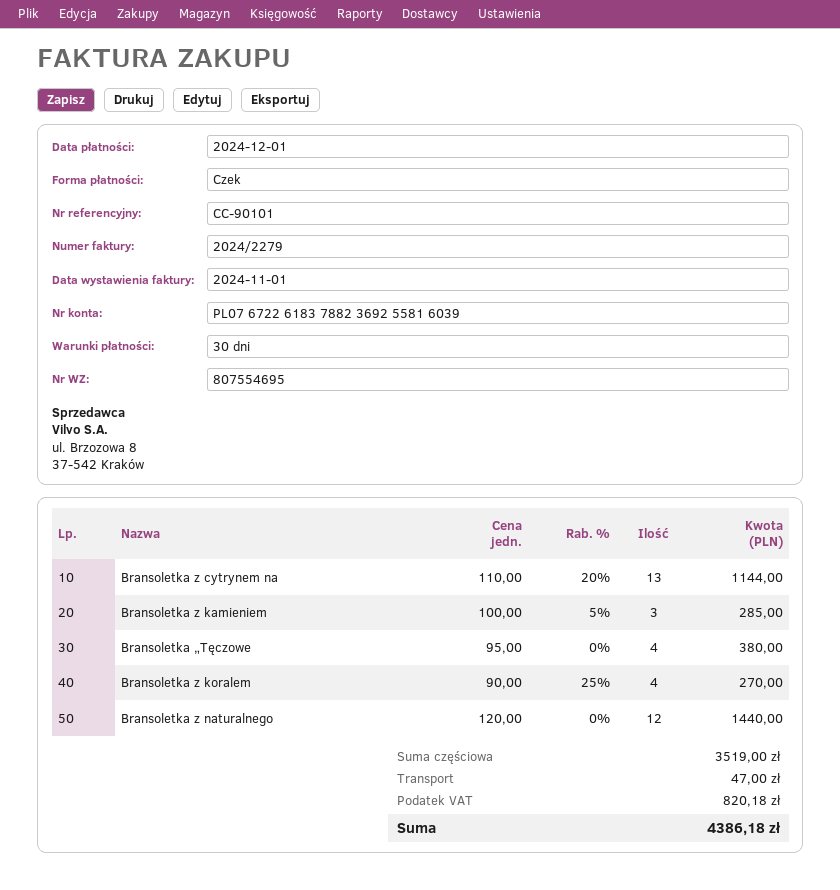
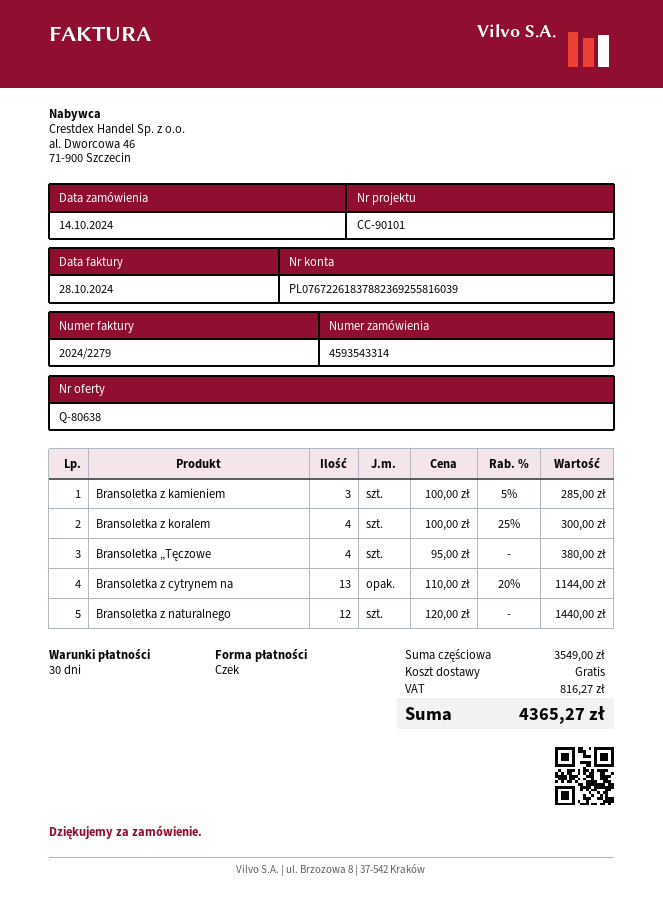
invoice date: 2024-11-01 -> 2024-10-28
Bransoletka z koralem: 4 x 90.00 - 25% = 270.00 -> 4 x 100.00 - 25% = 300.00
subtotal: 3519.00 -> 3549.00
shipping: 47.00 -> 0.00
tax: 820.18 -> 816.27
total: 4386.18 -> 4365.27

